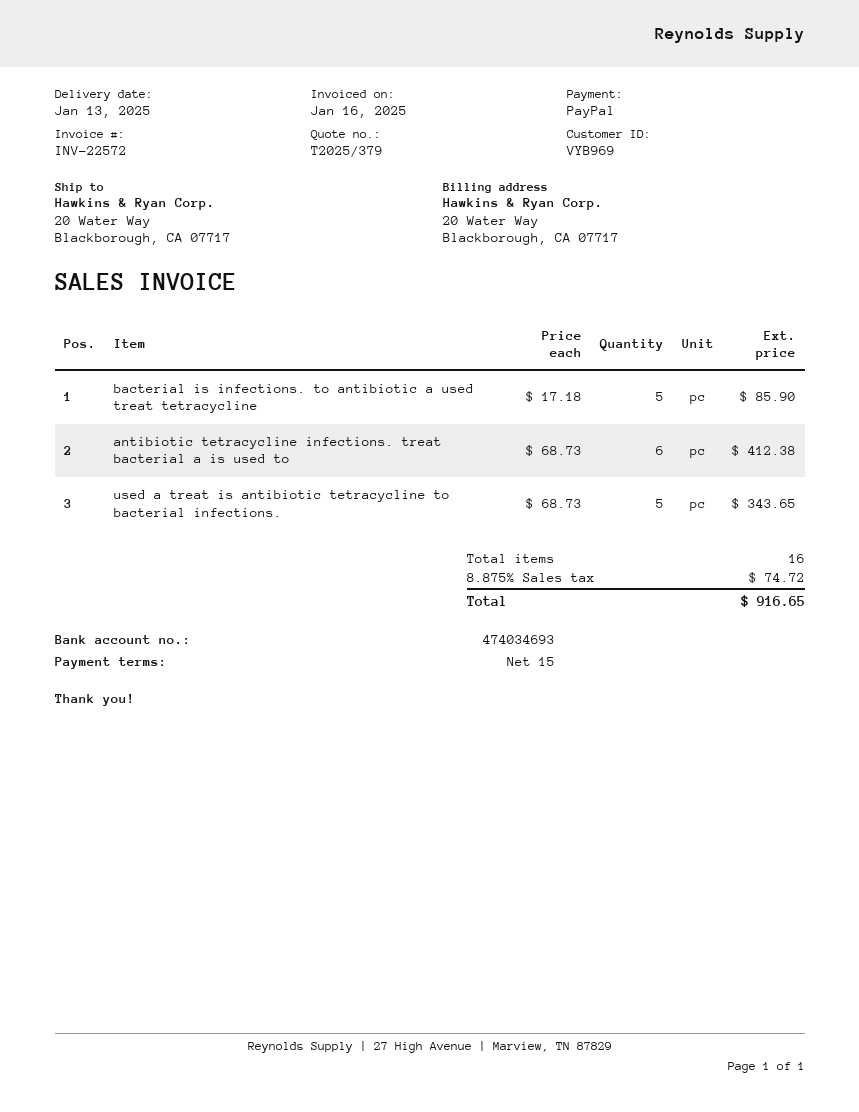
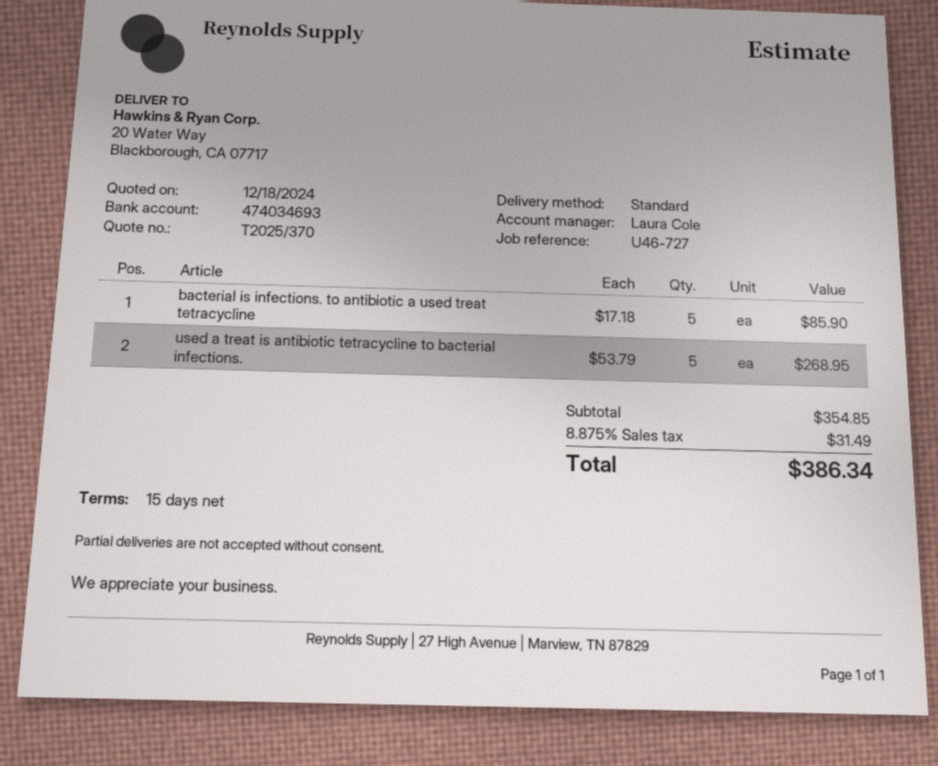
quote number: T2025/379 -> T2025/370
antibiotic tetracycline infections. treat bacterial a is used to: 6 x 68.73 = 412.38 -> none
used a treat is antibiotic tetracycline to bacterial infections.: 5 x 68.73 = 343.65 -> 5 x 53.79 = 268.95
tax: 8.875% = 74.72 -> 8.875% = 31.49
total: 916.65 -> 386.34

